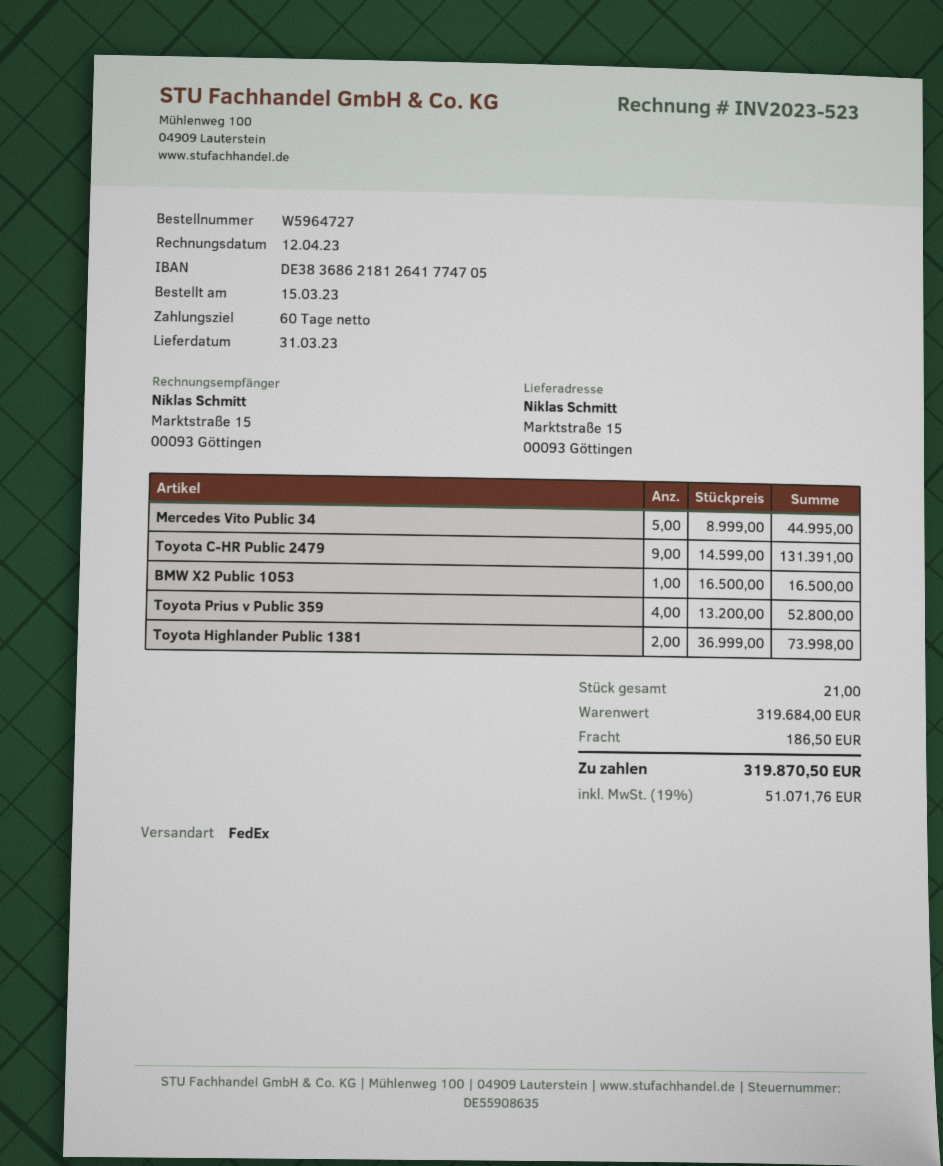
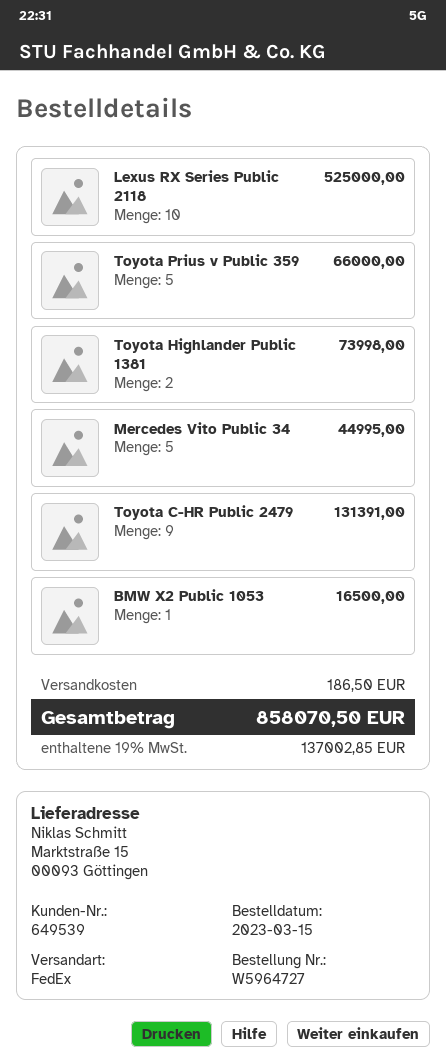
Toyota Prius v Public 359: 4 for 52800.00 -> 5 for 66000.00
Lexus RX Series Public 2118: none -> 10 for 525000.00
tax: 19% = 51071.76 -> 19% = 137002.85
total: 319870.50 -> 858070.50

